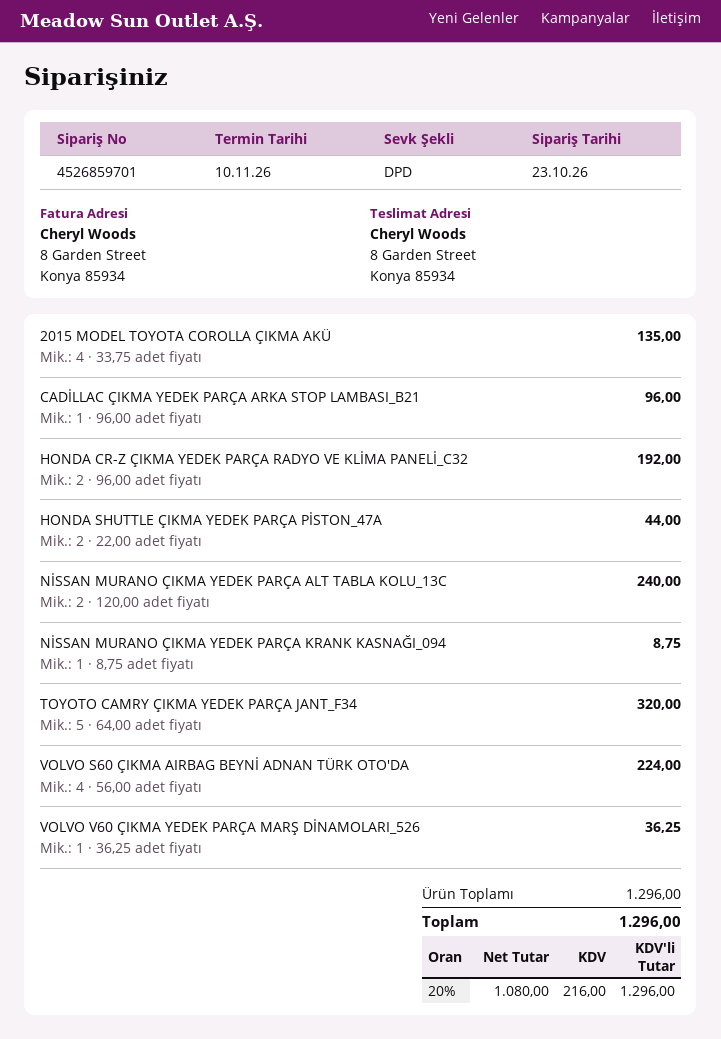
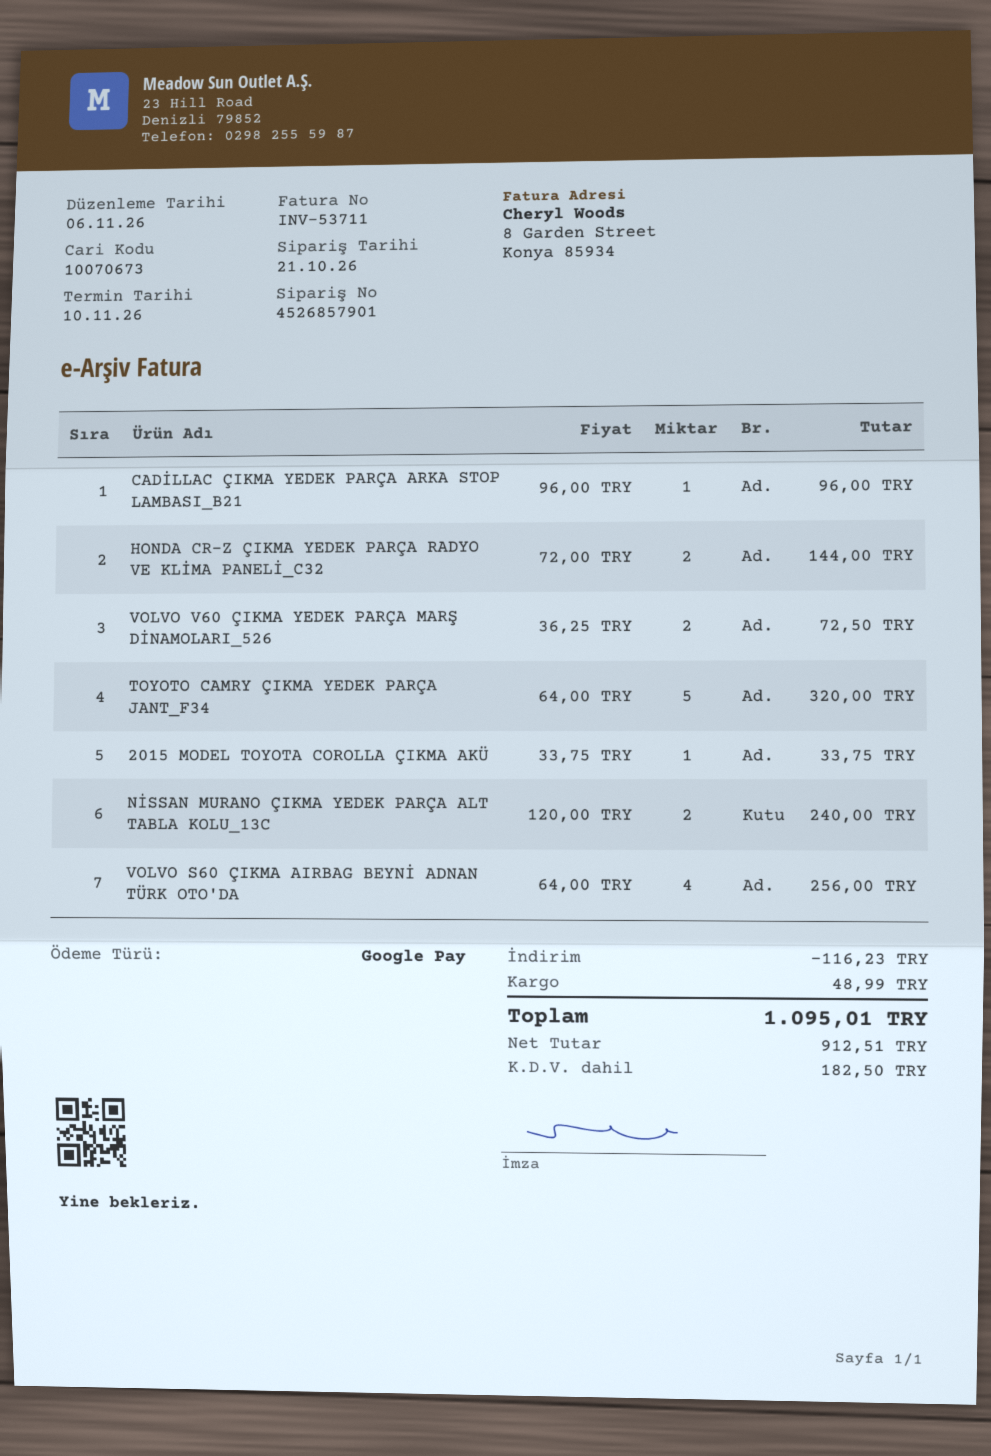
order number: 4526859701 -> 4526857901
order date: 2026-10-23 -> 2026-10-21
2015 MODEL TOYOTA COROLLA ÇIKMA AKÜ: 4 x 33.75 = 135.00 -> 1 x 33.75 = 33.75
HONDA CR-Z ÇIKMA YEDEK PARÇA RADYO VE KLİMA PANELİ_C32: 2 x 96.00 = 192.00 -> 2 x 72.00 = 144.00
HONDA SHUTTLE ÇIKMA YEDEK PARÇA PİSTON_47A: 2 x 22.00 = 44.00 -> none
NİSSAN MURANO ÇIKMA YEDEK PARÇA KRANK KASNAĞI_094: 1 x 8.75 = 8.75 -> none
VOLVO S60 ÇIKMA AIRBAG BEYNİ ADNAN TÜRK OTO'DA: 4 x 56.00 = 224.00 -> 4 x 64.00 = 256.00
VOLVO V60 ÇIKMA YEDEK PARÇA MARŞ DİNAMOLARI_526: 1 x 36.25 = 36.25 -> 2 x 36.25 = 72.50
discount: none -> 116.23
shipping: none -> 48.99
net: 1080.00 -> 912.51
tax: 216.00 -> 182.50
total: 1296.00 -> 1095.01

